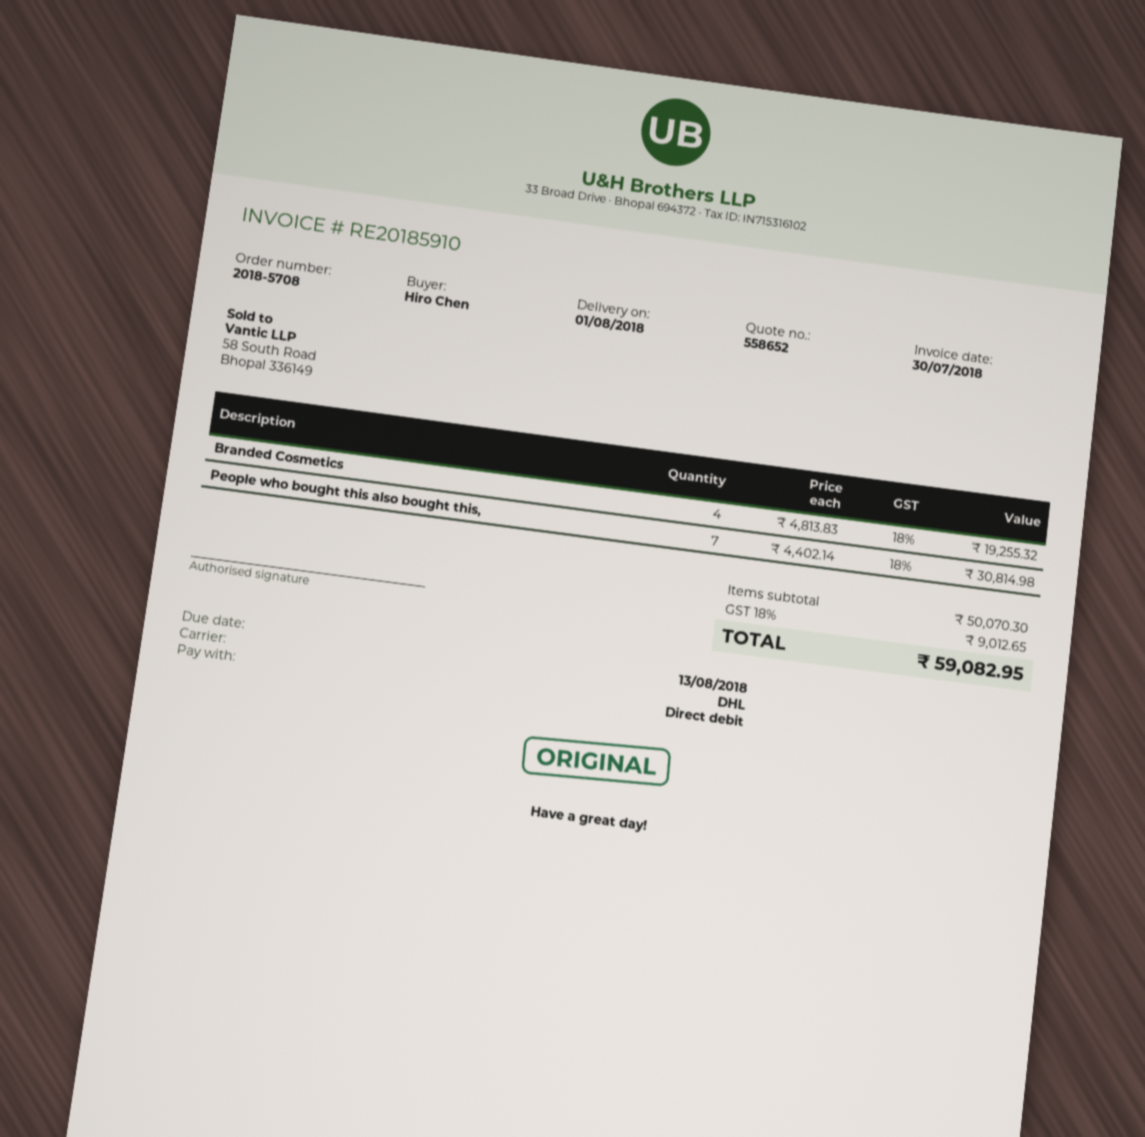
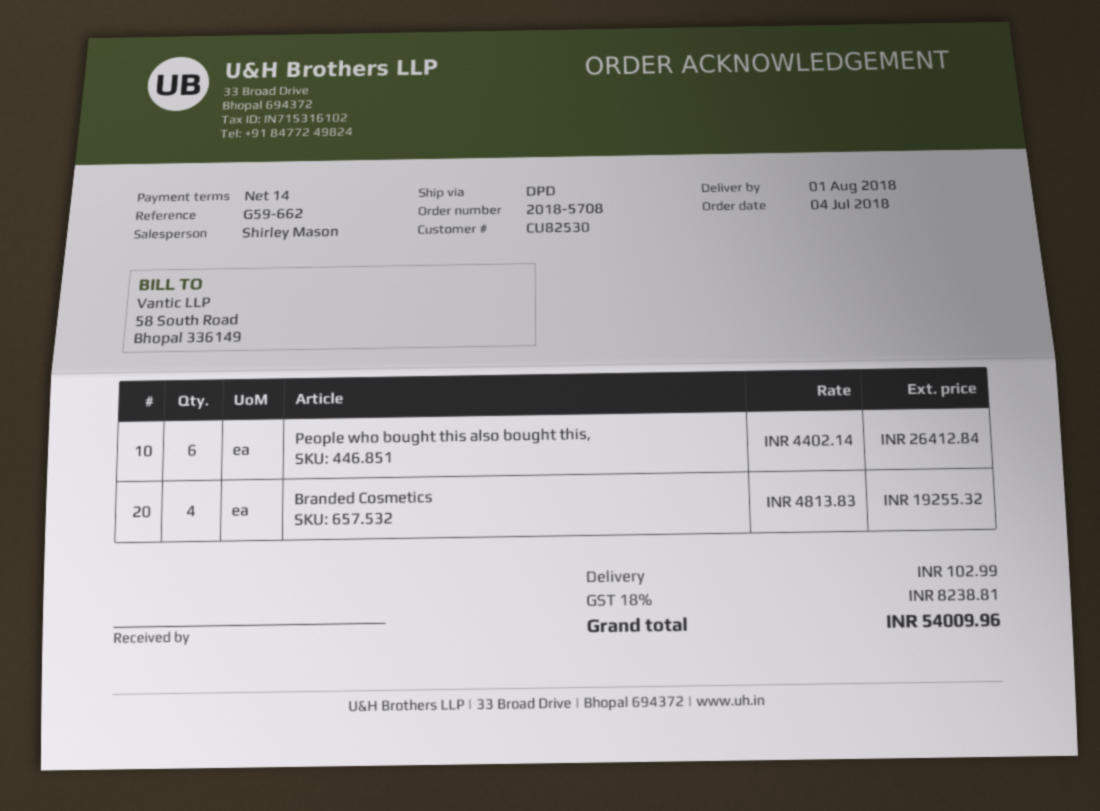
shipping method: DHL -> DPD
People who bought this also bought this,: 7 x 4402.14 = 30814.98 -> 6 x 4402.14 = 26412.84
shipping: none -> 102.99
tax: 18% = 9012.65 -> 18% = 8238.81
total: 59082.95 -> 54009.96

